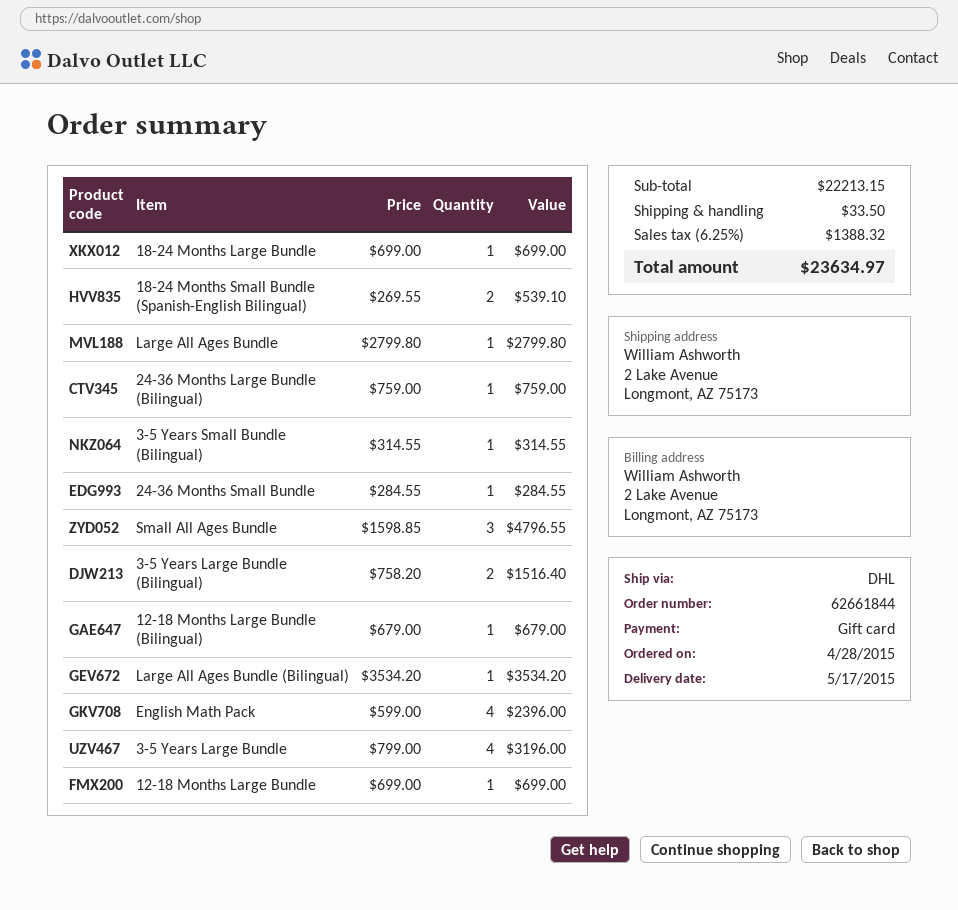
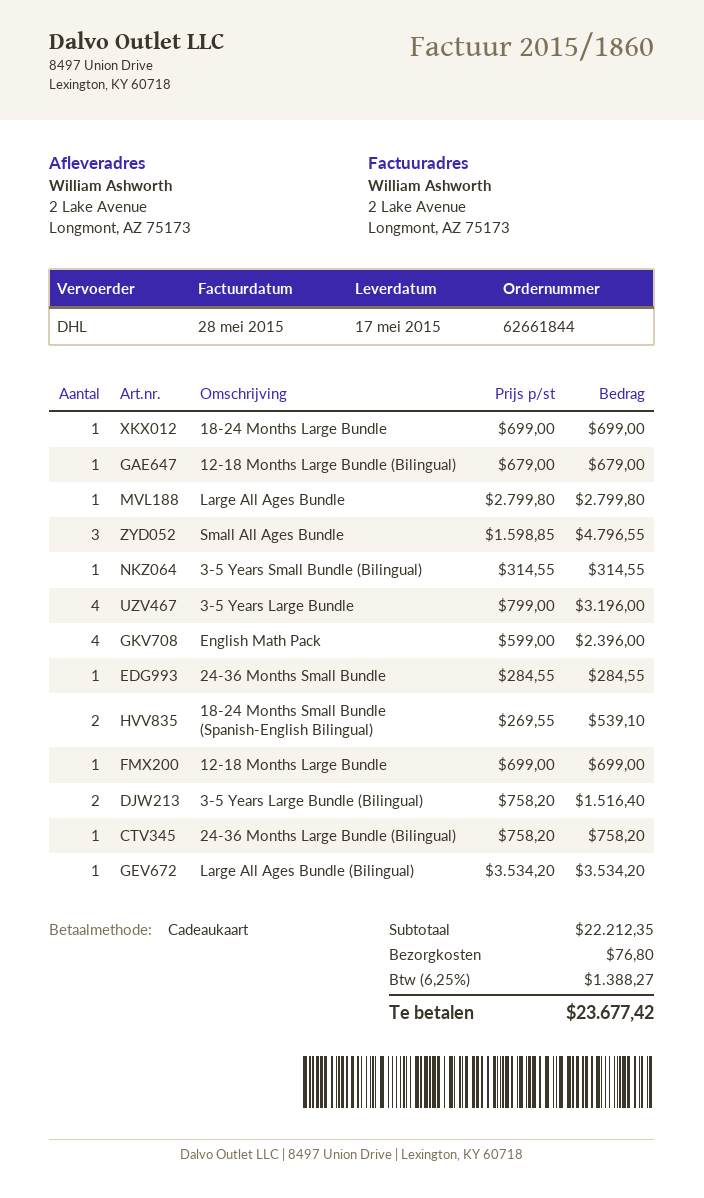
24-36 Months Large Bundle (Bilingual): 1 x 759.00 = 759.00 -> 1 x 758.20 = 758.20
subtotal: 22213.15 -> 22212.35
shipping: 33.50 -> 76.80
tax: 6.25% = 1388.32 -> 6.25% = 1388.27
total: 23634.97 -> 23677.42

